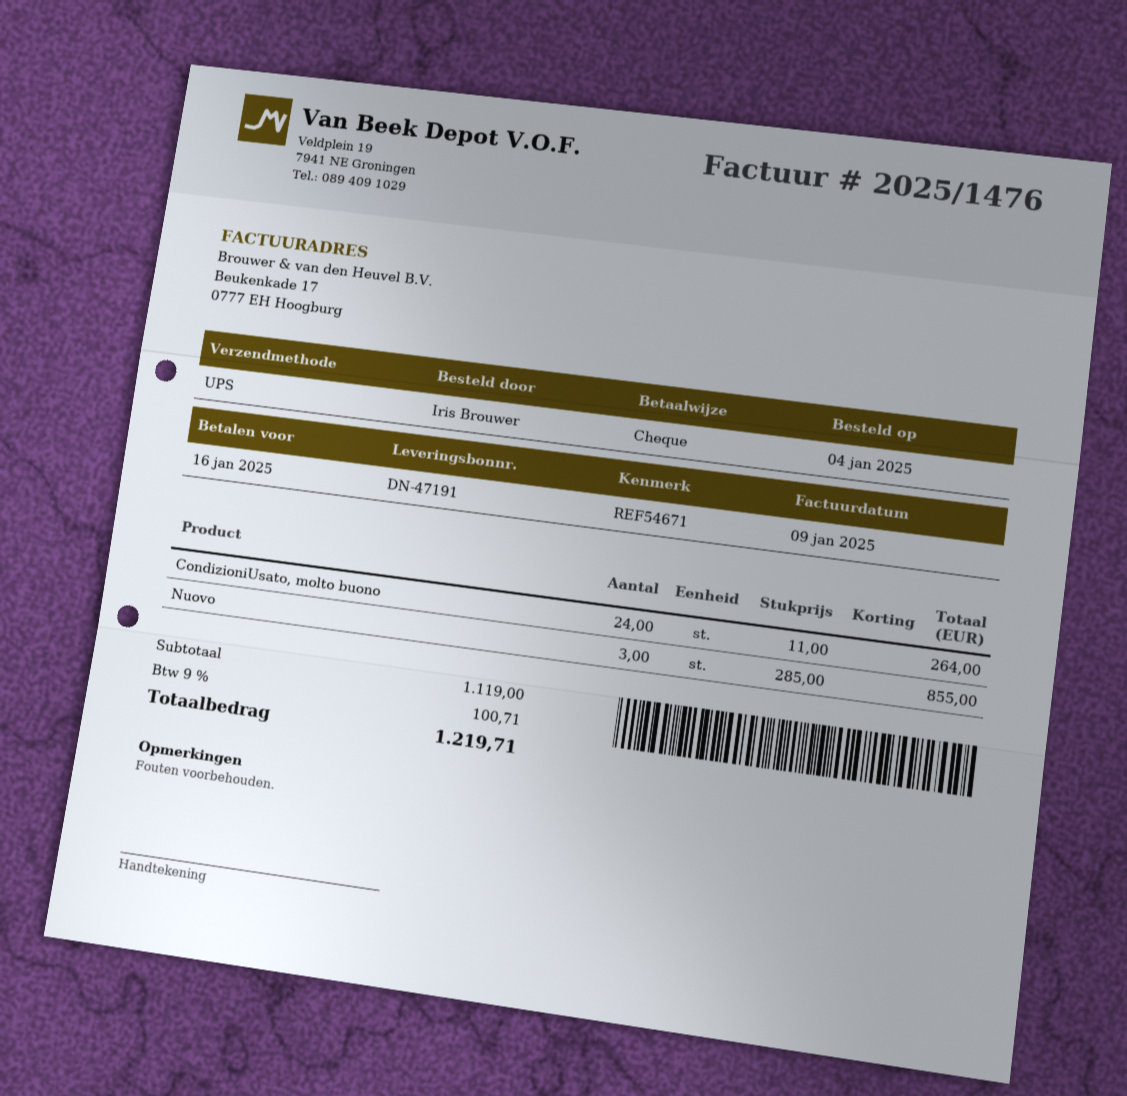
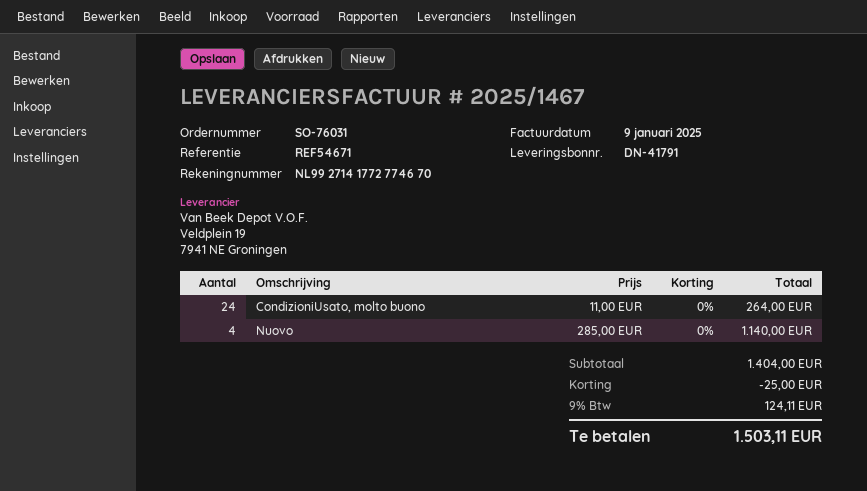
delivery note number: DN-47191 -> DN-41791
invoice number: 2025/1476 -> 2025/1467
Nuovo: 3 x 285.00 = 855.00 -> 4 x 285.00 = 1140.00
subtotal: 1119.00 -> 1404.00
discount: none -> 25.00
tax: 9% = 100.71 -> 9% = 124.11
total: 1219.71 -> 1503.11

